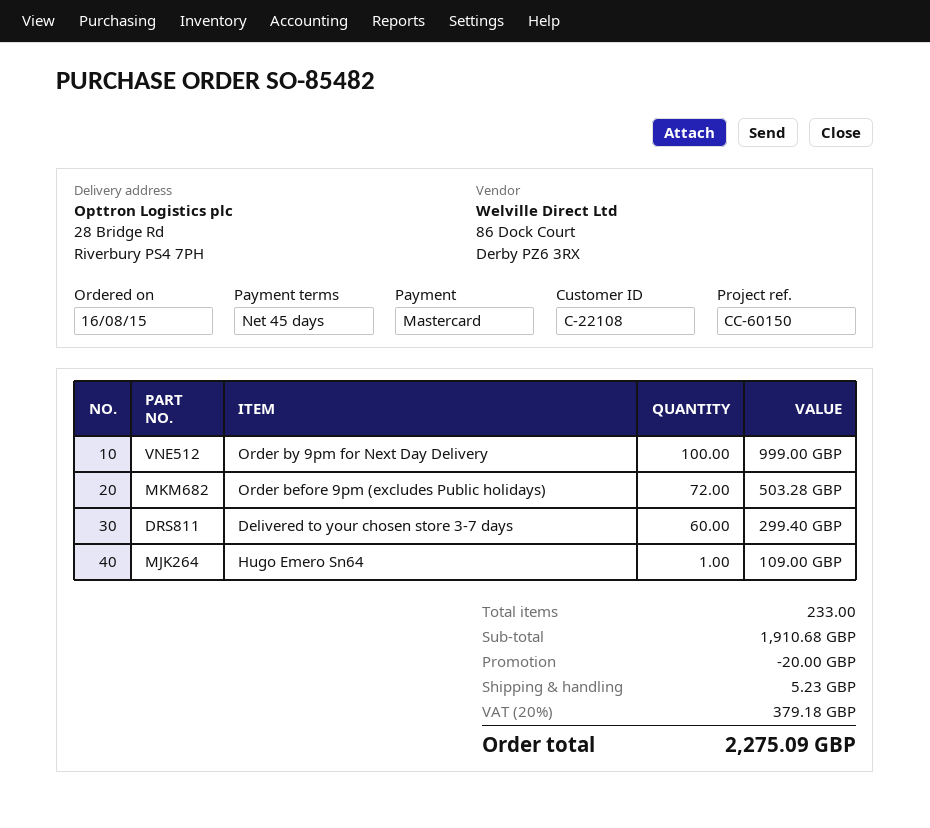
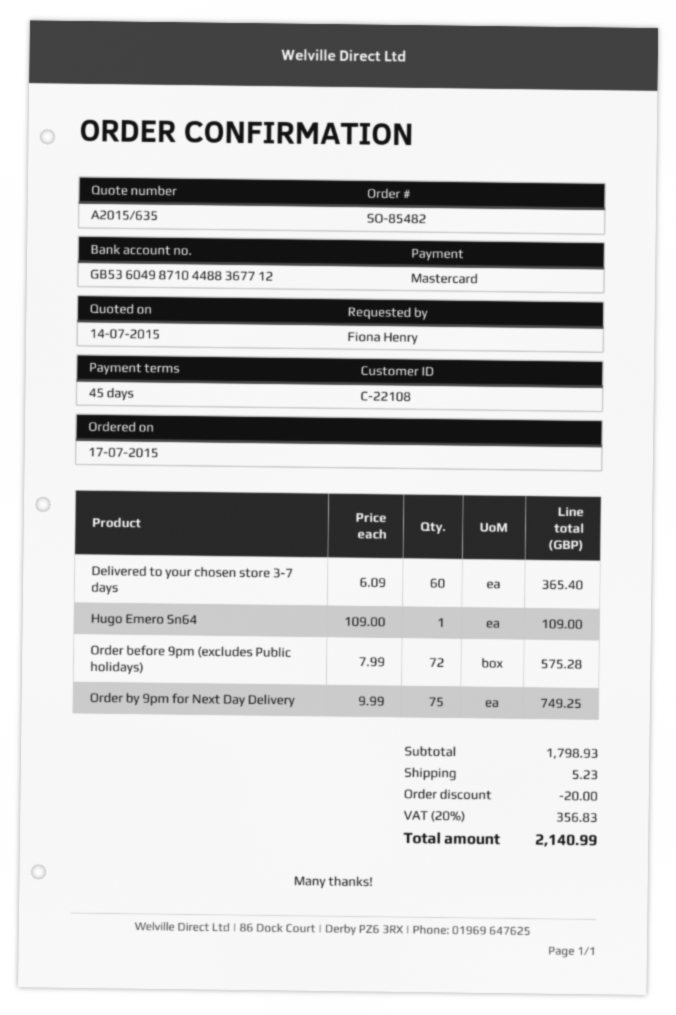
order date: 2015-08-16 -> 2015-07-17
Order by 9pm for Next Day Delivery: 100 for 999.00 -> 75 for 749.25
Order before 9pm (excludes Public holidays): 72 for 503.28 -> 72 for 575.28
Delivered to your chosen store 3-7 days: 60 for 299.40 -> 60 for 365.40
subtotal: 1910.68 -> 1798.93
tax: 20% = 379.18 -> 20% = 356.83
total: 2275.09 -> 2140.99

